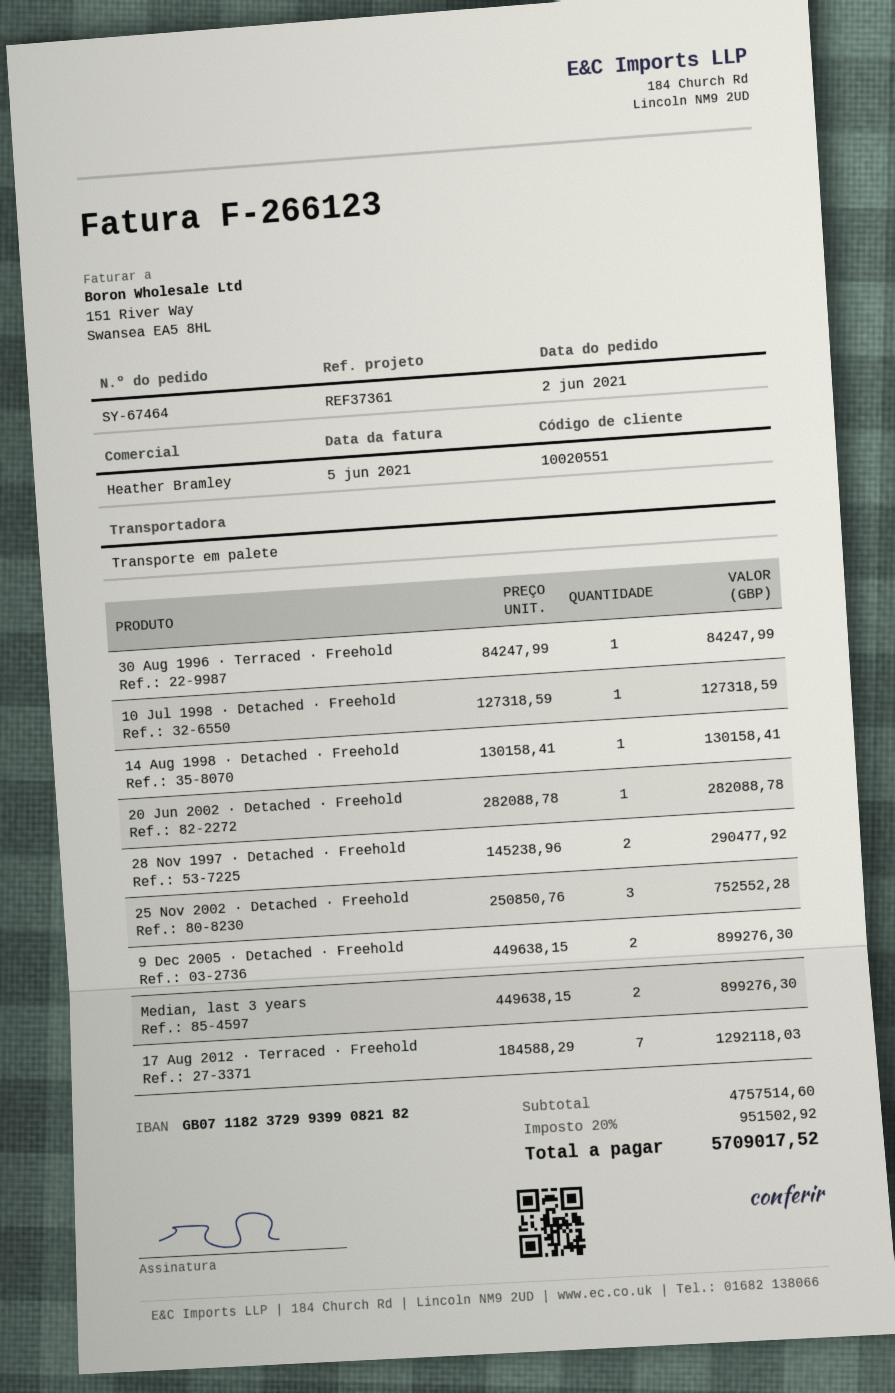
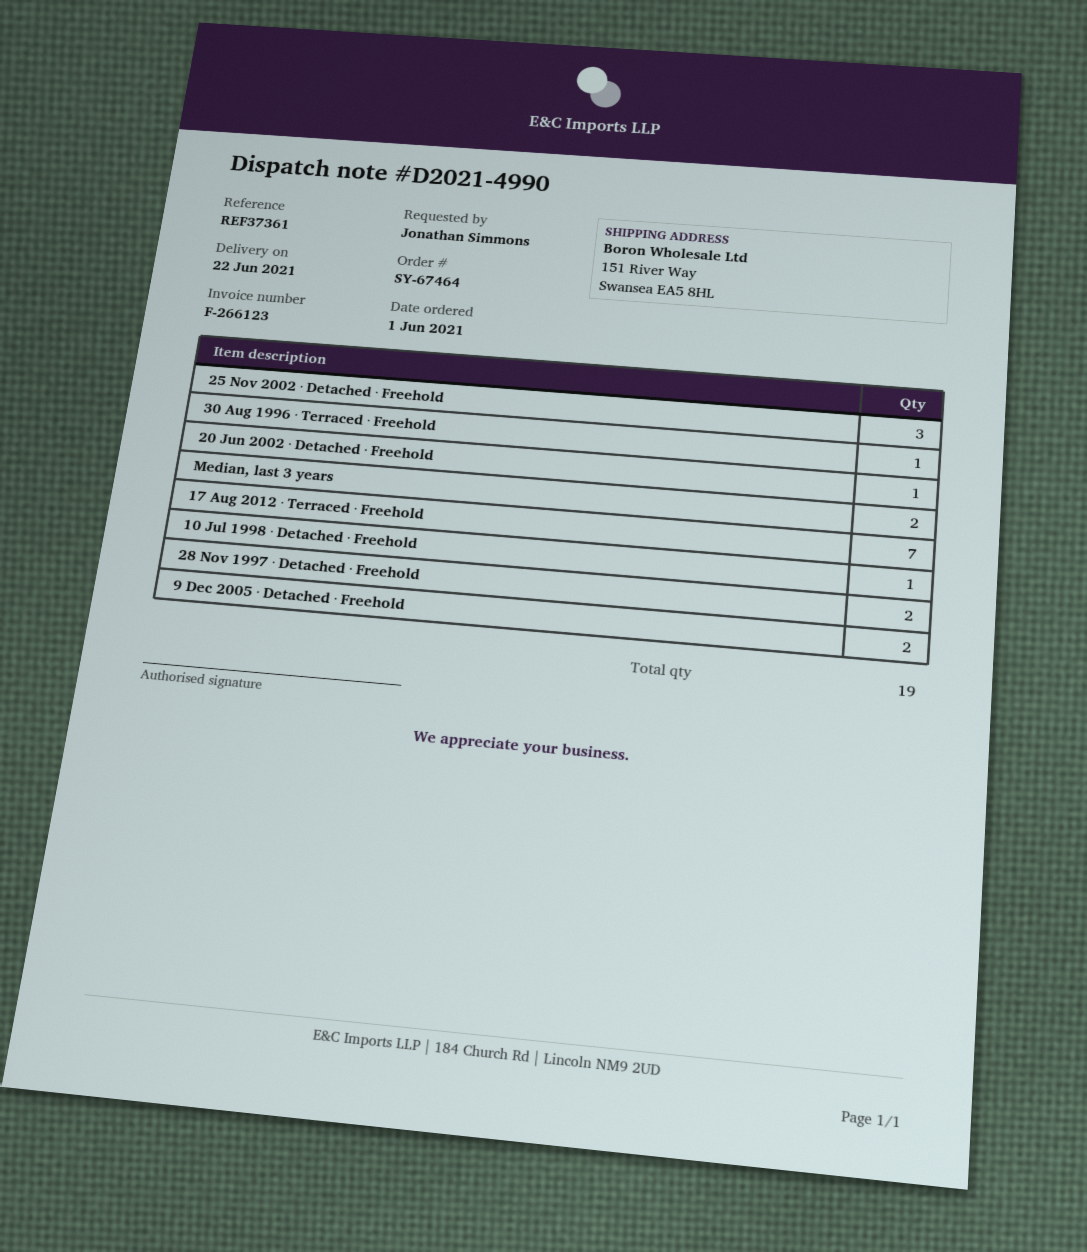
order date: 2021-06-02 -> 2021-06-01
14 Aug 1998 · Detached · Freehold: 1 -> none

